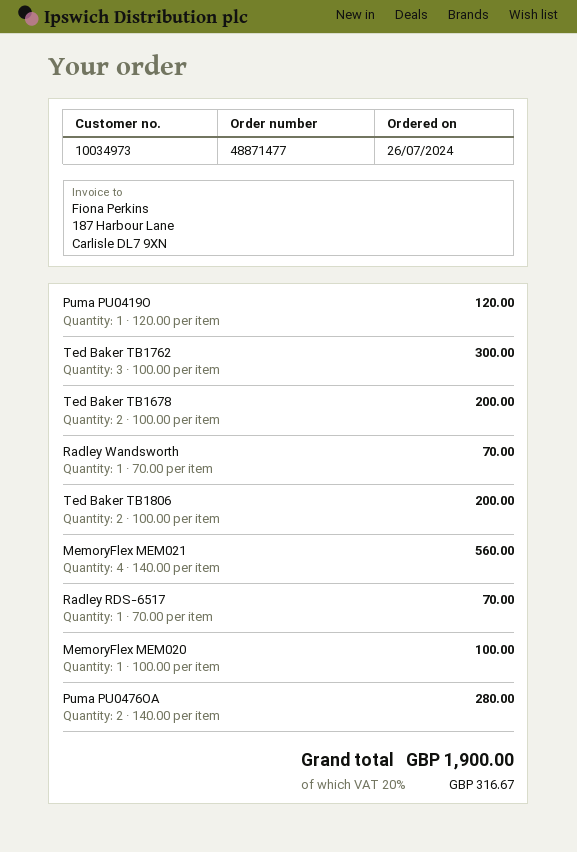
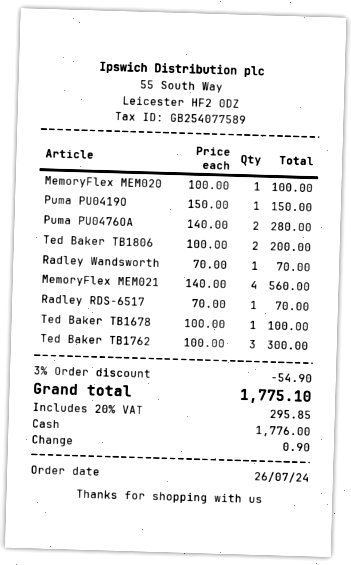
Puma PU0419O: 1 x 120.00 = 120.00 -> 1 x 150.00 = 150.00
Ted Baker TB1678: 2 x 100.00 = 200.00 -> 1 x 100.00 = 100.00
discount: none -> 3% = 54.90
tax: 20% = 316.67 -> 20% = 295.85
total: 1900.00 -> 1775.10

